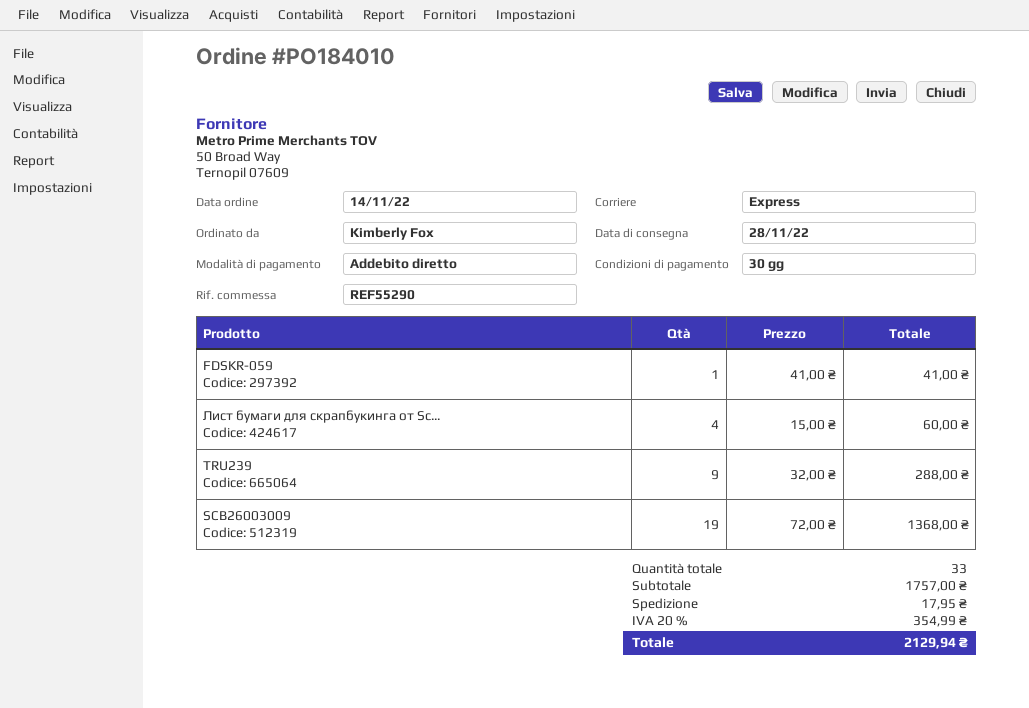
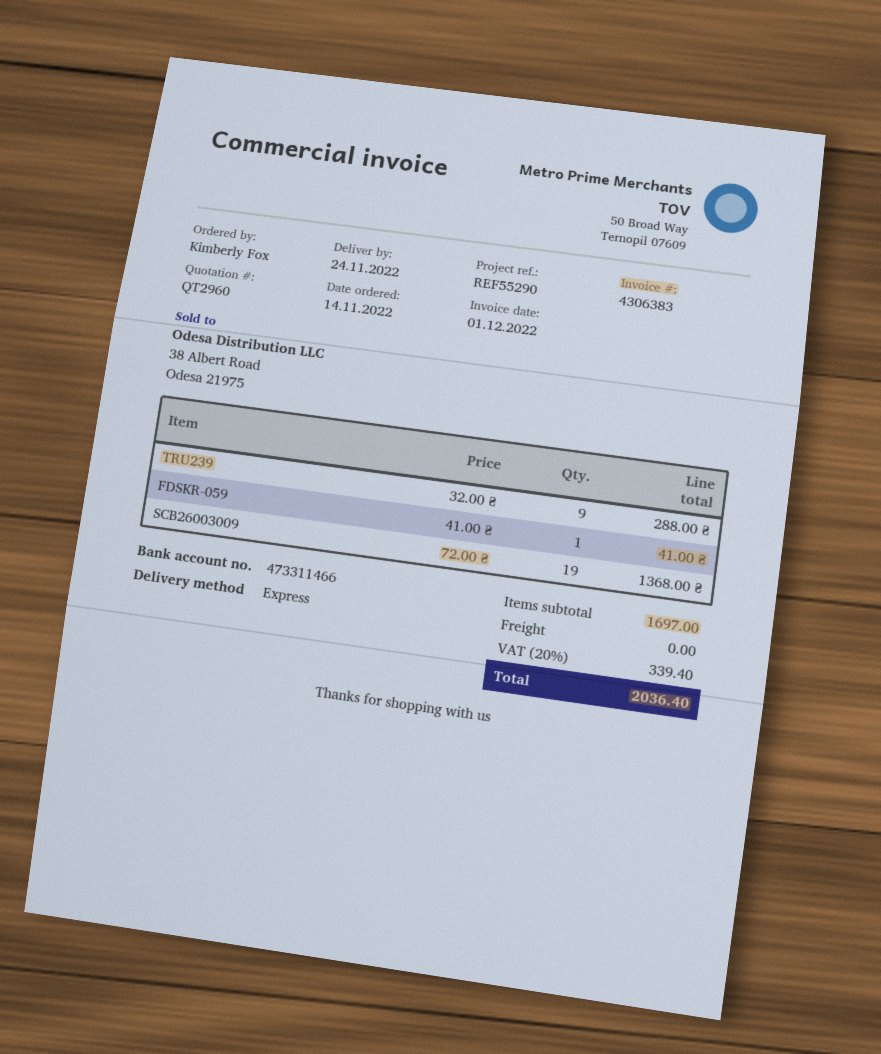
delivery date: 2022-11-28 -> 2022-11-24
Лист бумаги для скрапбукинга от Sc...: 4 x 15.00 = 60.00 -> none
subtotal: 1757.00 -> 1697.00
shipping: 17.95 -> 0.00
tax: 20% = 354.99 -> 20% = 339.40
total: 2129.94 -> 2036.40

